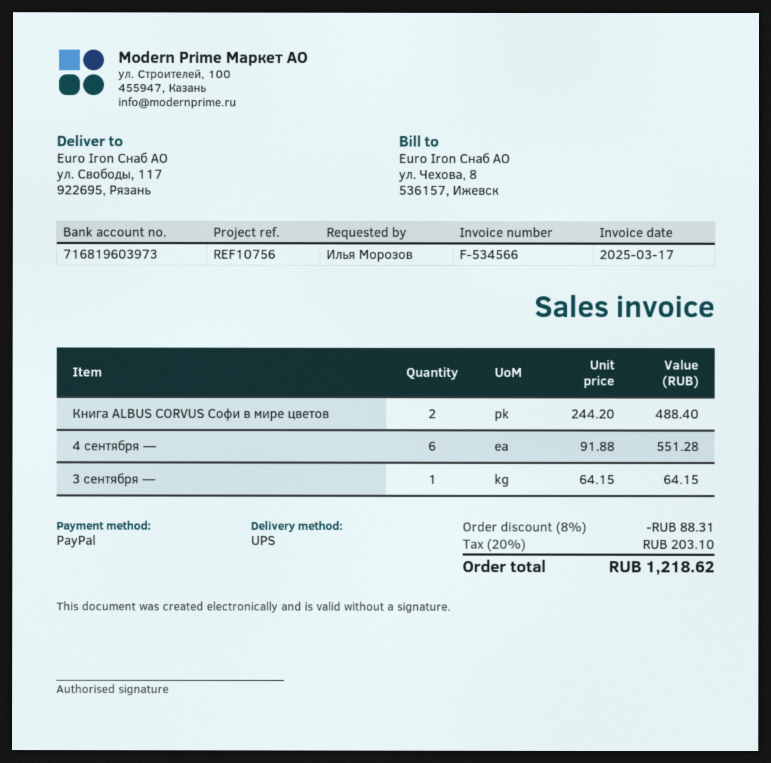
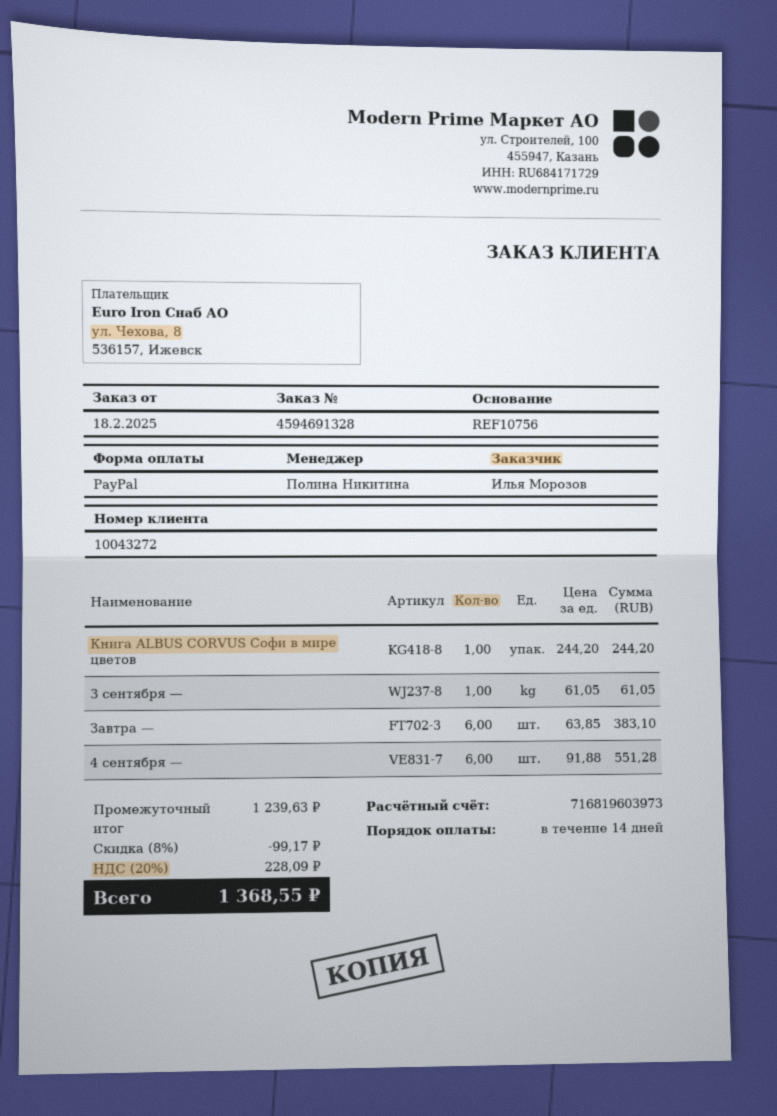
Книга ALBUS CORVUS Софи в мире цветов: 2 x 244.20 = 488.40 -> 1 x 244.20 = 244.20
3 сентября —: 1 x 64.15 = 64.15 -> 1 x 61.05 = 61.05
Завтра —: none -> 6 x 63.85 = 383.10
discount: 8% = 88.31 -> 8% = 99.17
tax: 20% = 203.10 -> 20% = 228.09
total: 1218.62 -> 1368.55

